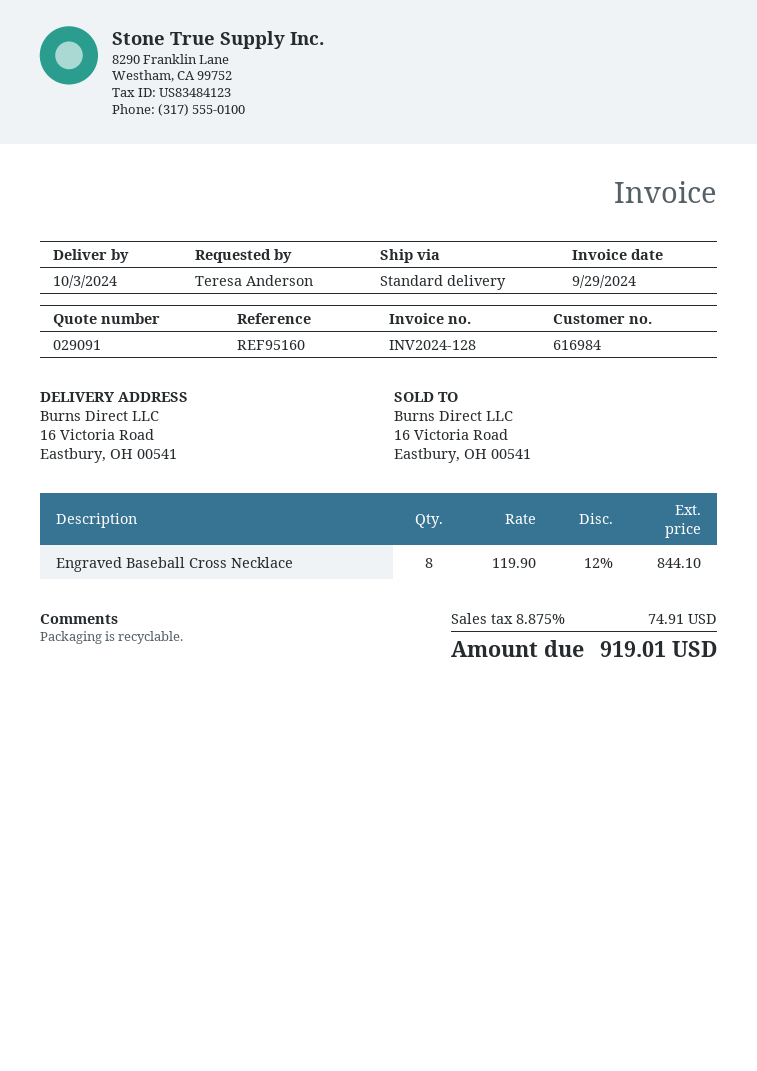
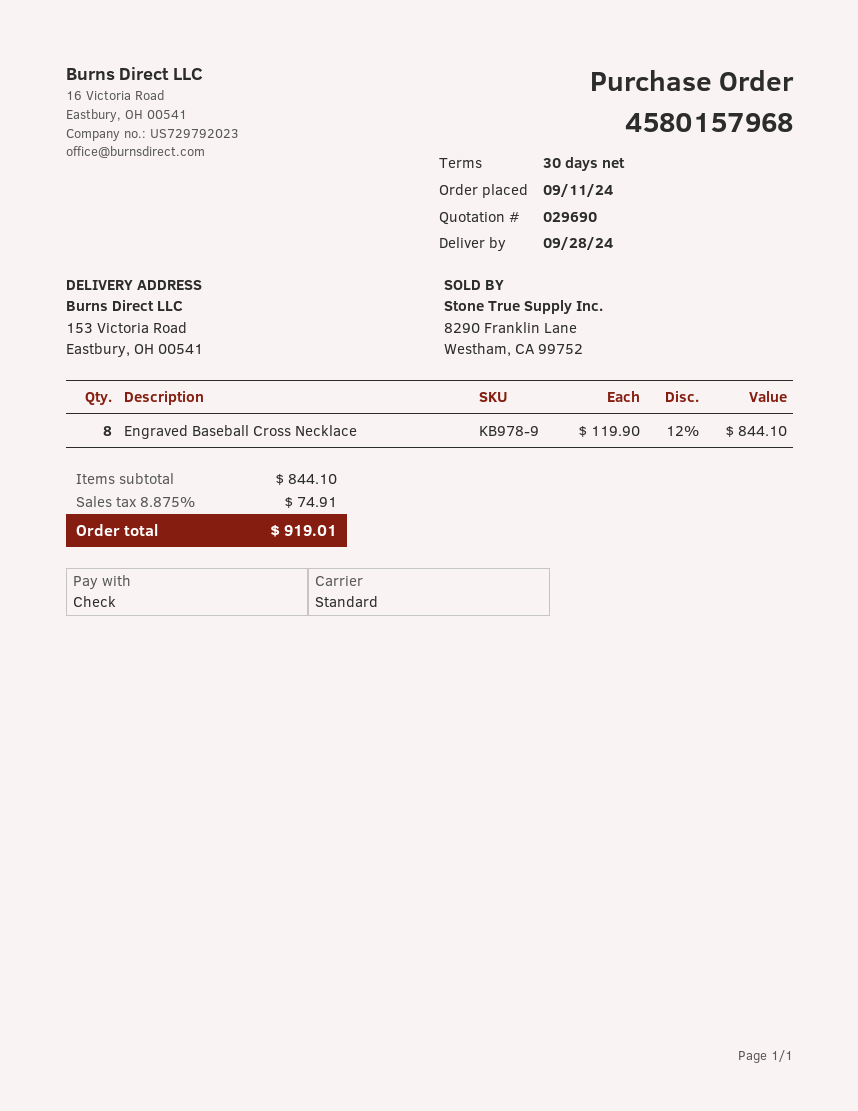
quote number: 029091 -> 029690
delivery date: 2024-10-03 -> 2024-09-28
ship to: 16 Victoria Road, Eastbury, OH 00541 -> 153 Victoria Road, Eastbury, OH 00541

